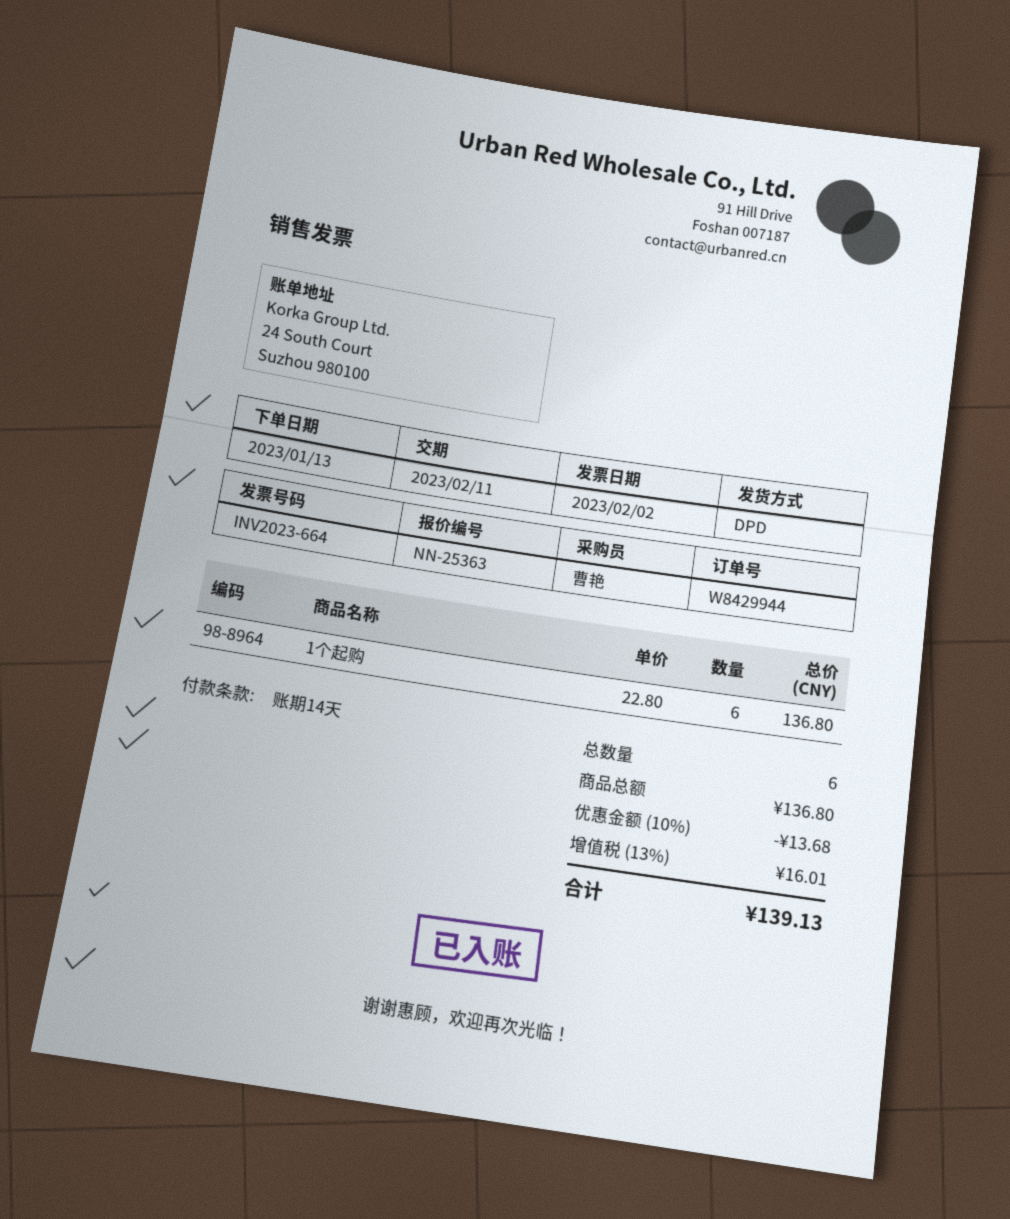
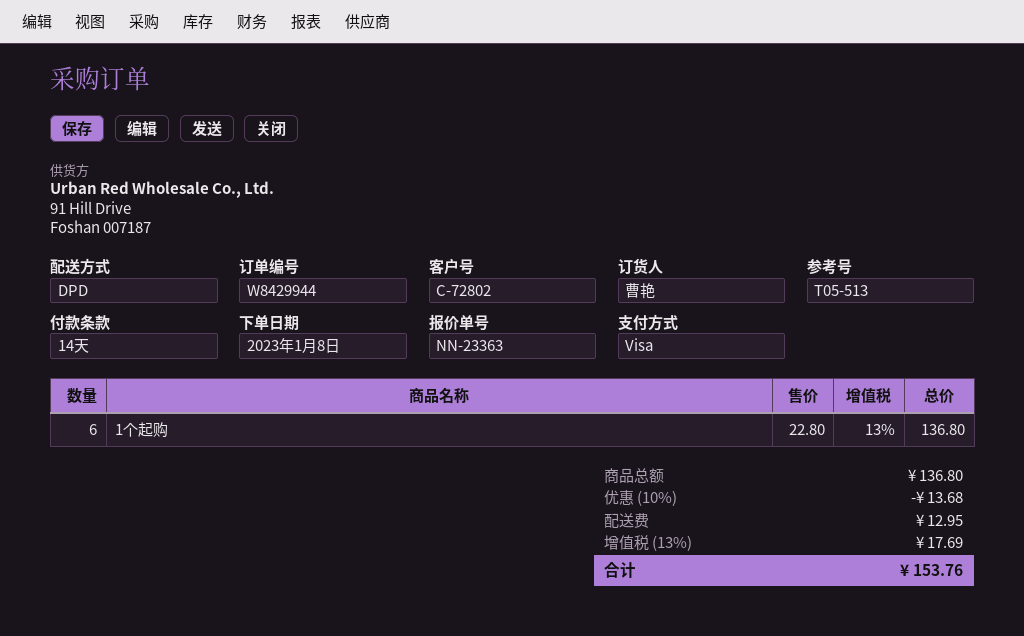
quote number: NN-25363 -> NN-23363
order date: 2023-01-13 -> 2023-01-08
shipping: none -> 12.95
tax: 13% = 16.01 -> 13% = 17.69
total: 139.13 -> 153.76

